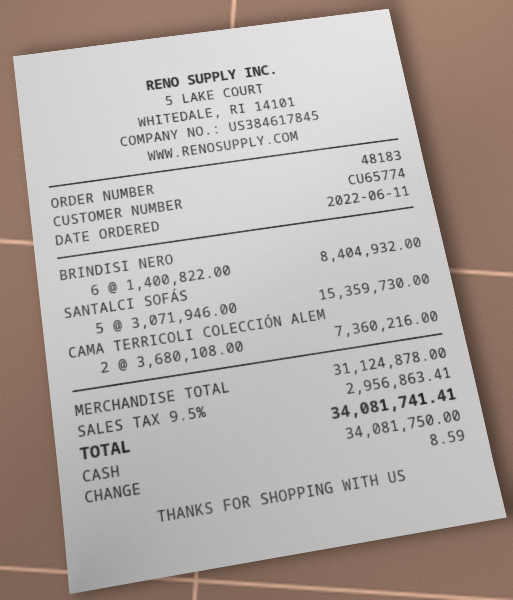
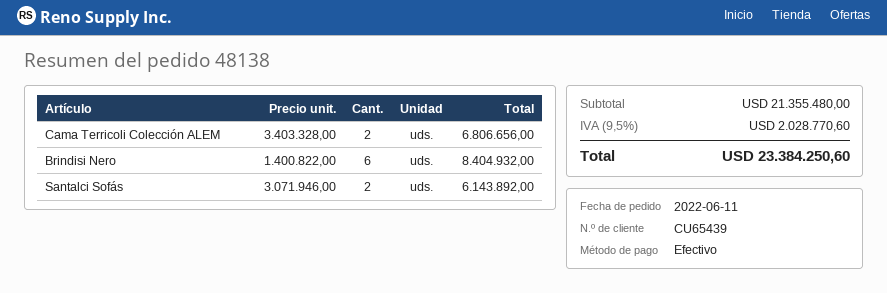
order number: 48183 -> 48138
customer number: CU65774 -> CU65439
SANTALCI SOFÁS: 5 x 3071946.00 = 15359730.00 -> 2 x 3071946.00 = 6143892.00
CAMA TERRICOLI COLECCIÓN ALEM: 2 x 3680108.00 = 7360216.00 -> 2 x 3403328.00 = 6806656.00
subtotal: 31124878.00 -> 21355480.00
tax: 9.5% = 2956863.41 -> 9.5% = 2028770.60
total: 34081741.41 -> 23384250.60

